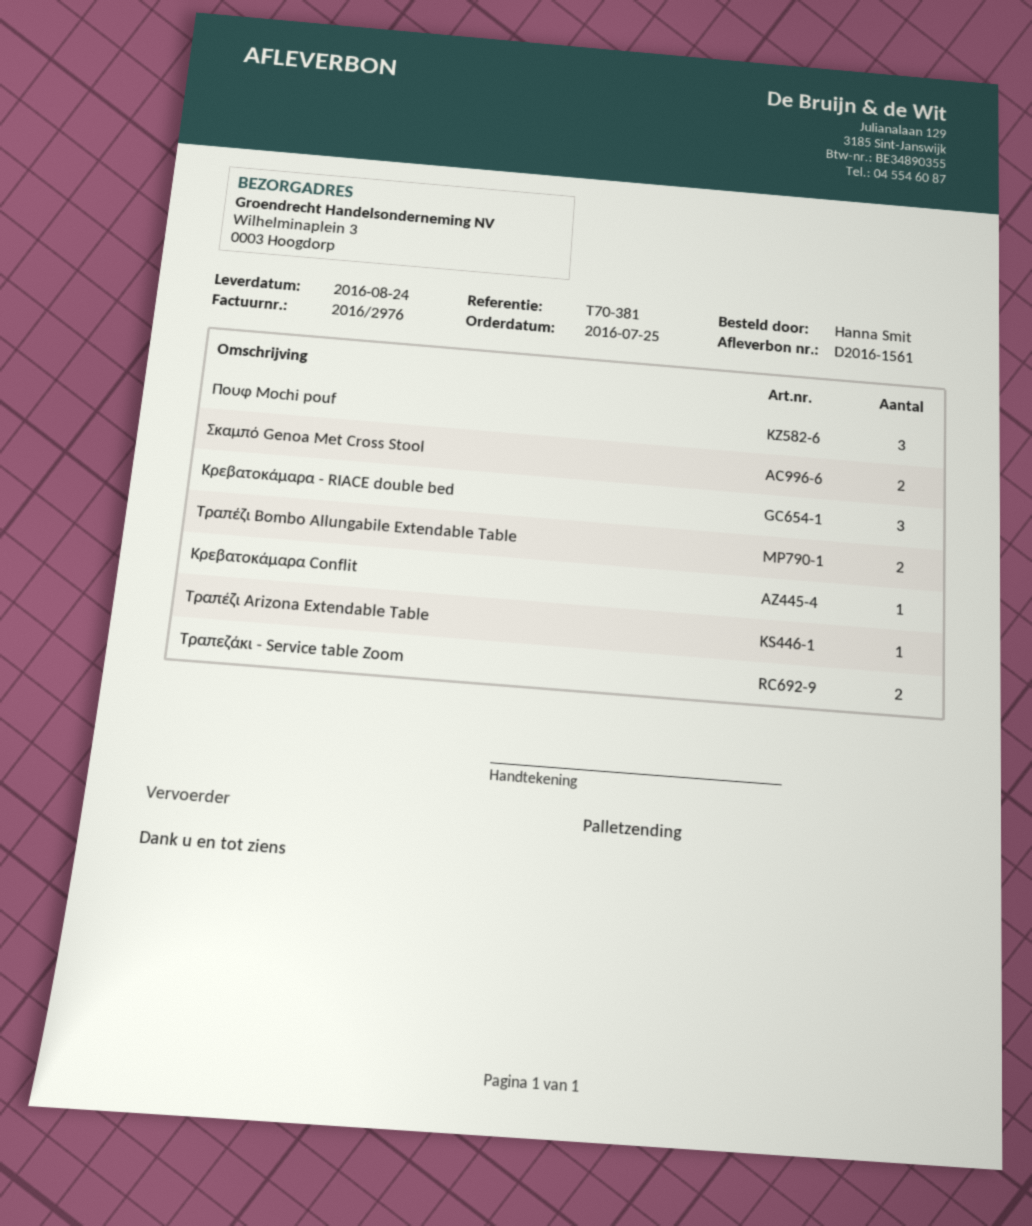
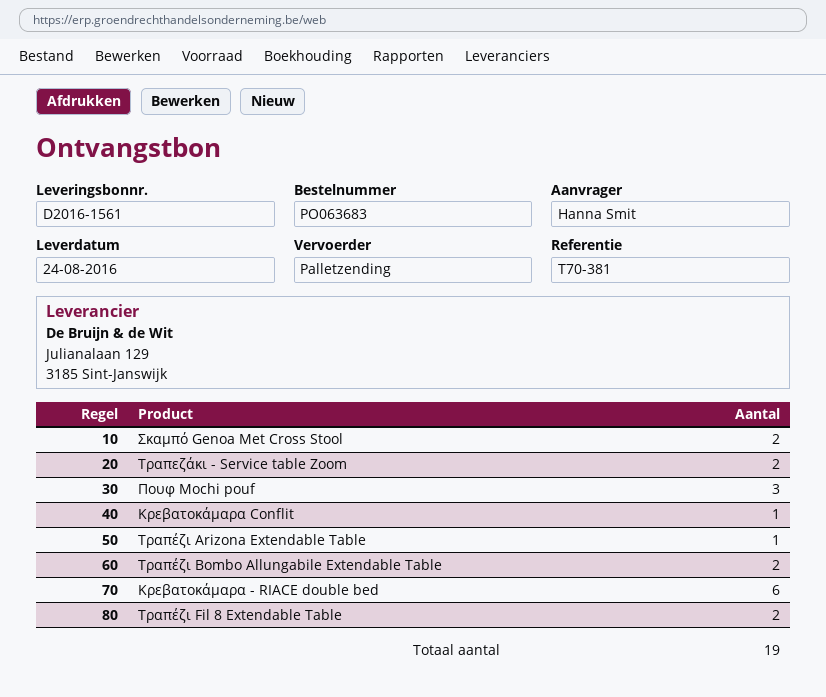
Κρεβατοκάμαρα - RIACE double bed: 3 -> 6
Τραπέζι Fil 8 Extendable Table: none -> 2

